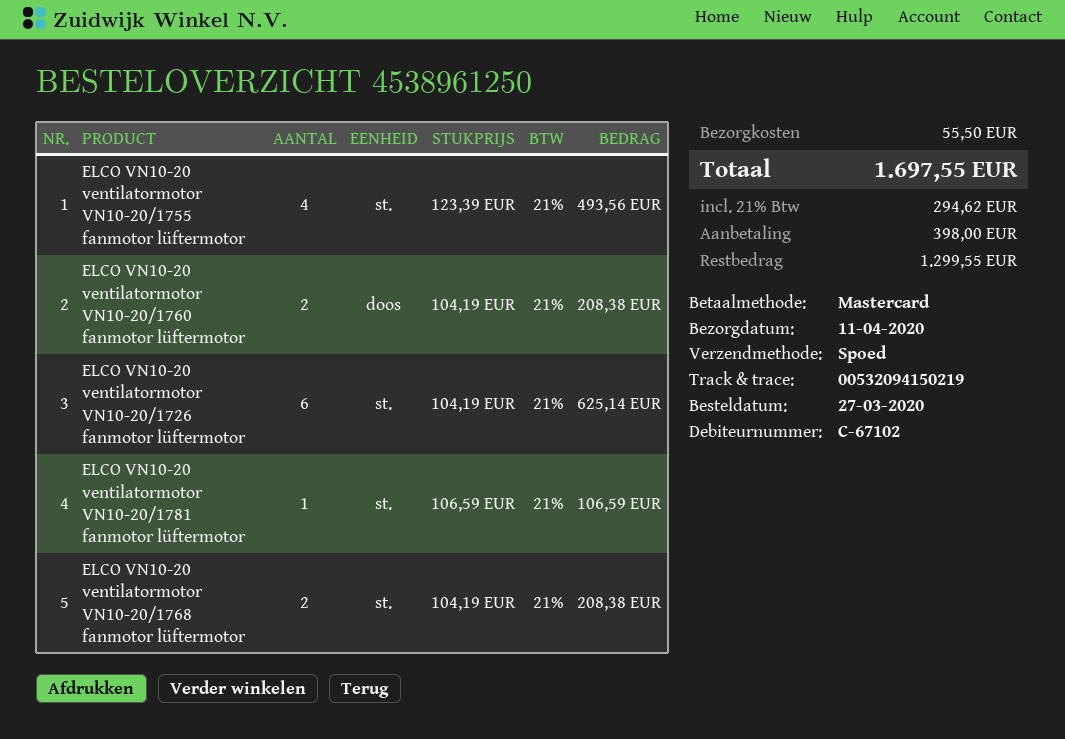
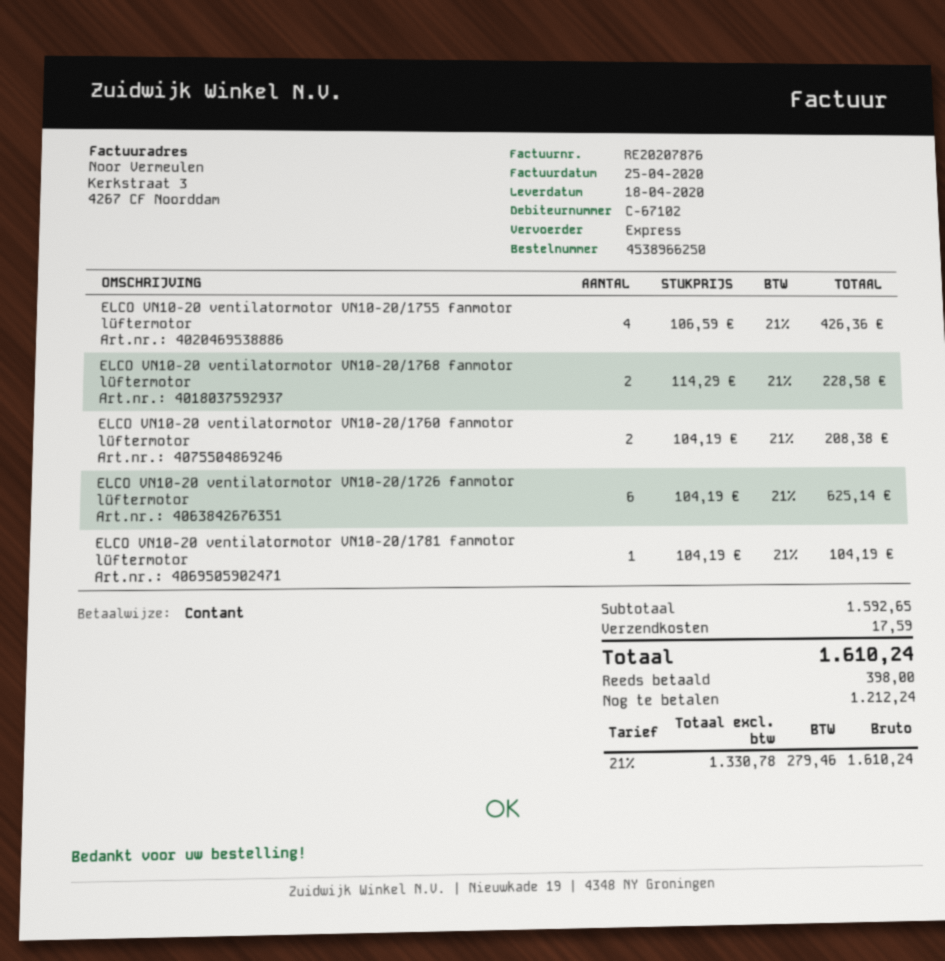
order number: 4538961250 -> 4538966250
delivery date: 2020-04-11 -> 2020-04-18
payment method: Mastercard -> cash
ELCO VN10-20 ventilatormotor VN10-20/1755 fanmotor lüftermotor: 4 x 123.39 = 493.56 -> 4 x 106.59 = 426.36
ELCO VN10-20 ventilatormotor VN10-20/1781 fanmotor lüftermotor: 1 x 106.59 = 106.59 -> 1 x 104.19 = 104.19
ELCO VN10-20 ventilatormotor VN10-20/1768 fanmotor lüftermotor: 2 x 104.19 = 208.38 -> 2 x 114.29 = 228.58
shipping: 55.50 -> 17.59
tax: 21% = 294.62 -> 21% = 279.46
total: 1697.55 -> 1610.24
balance: 1299.55 -> 1212.24

